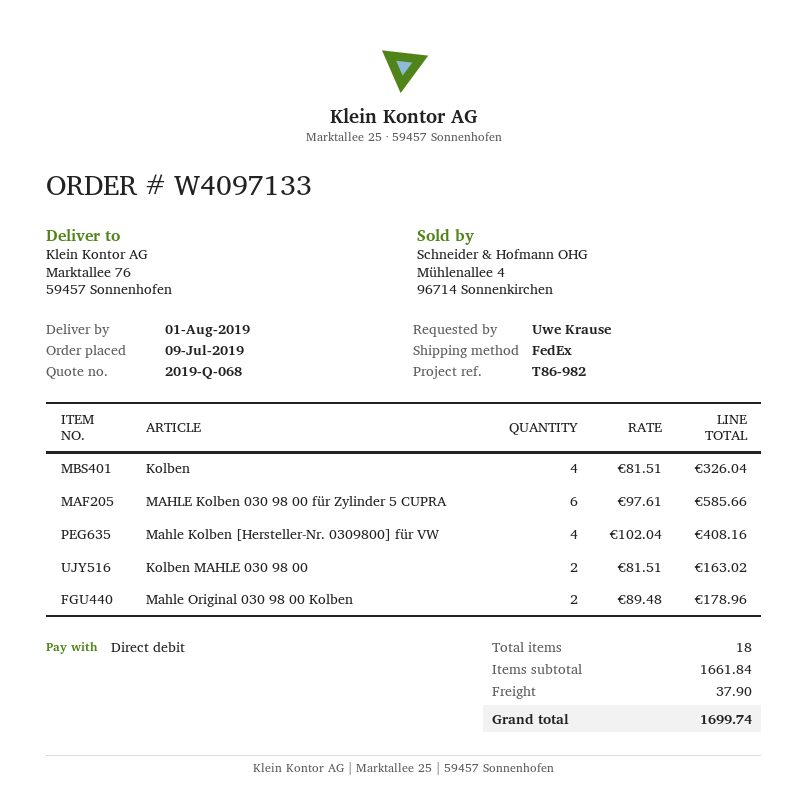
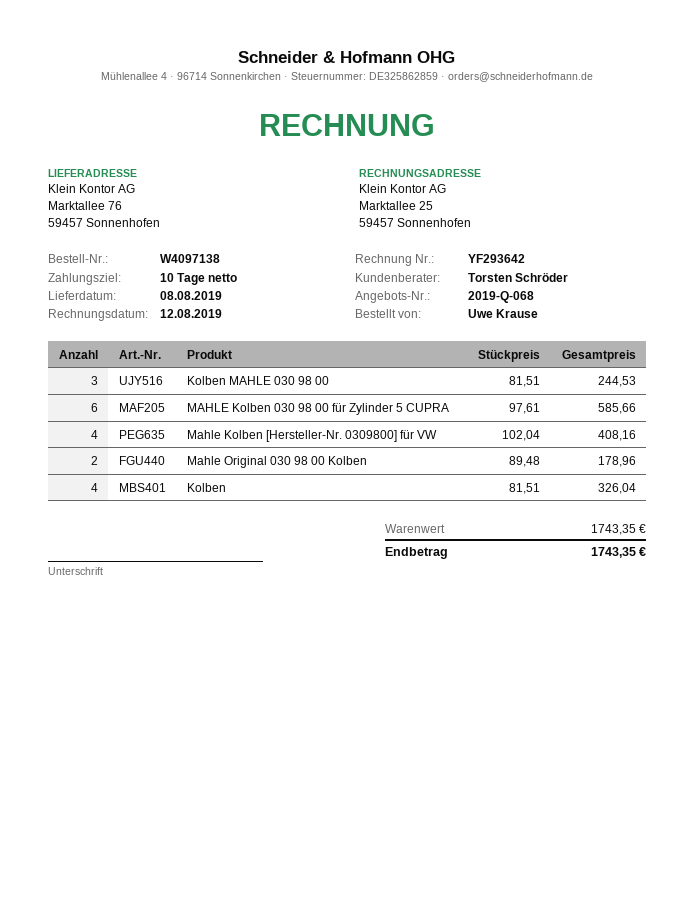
order number: W4097133 -> W4097138
delivery date: 2019-08-01 -> 2019-08-08
Kolben MAHLE 030 98 00: 2 x 81.51 = 163.02 -> 3 x 81.51 = 244.53
subtotal: 1661.84 -> 1743.35
shipping: 37.90 -> none
total: 1699.74 -> 1743.35

